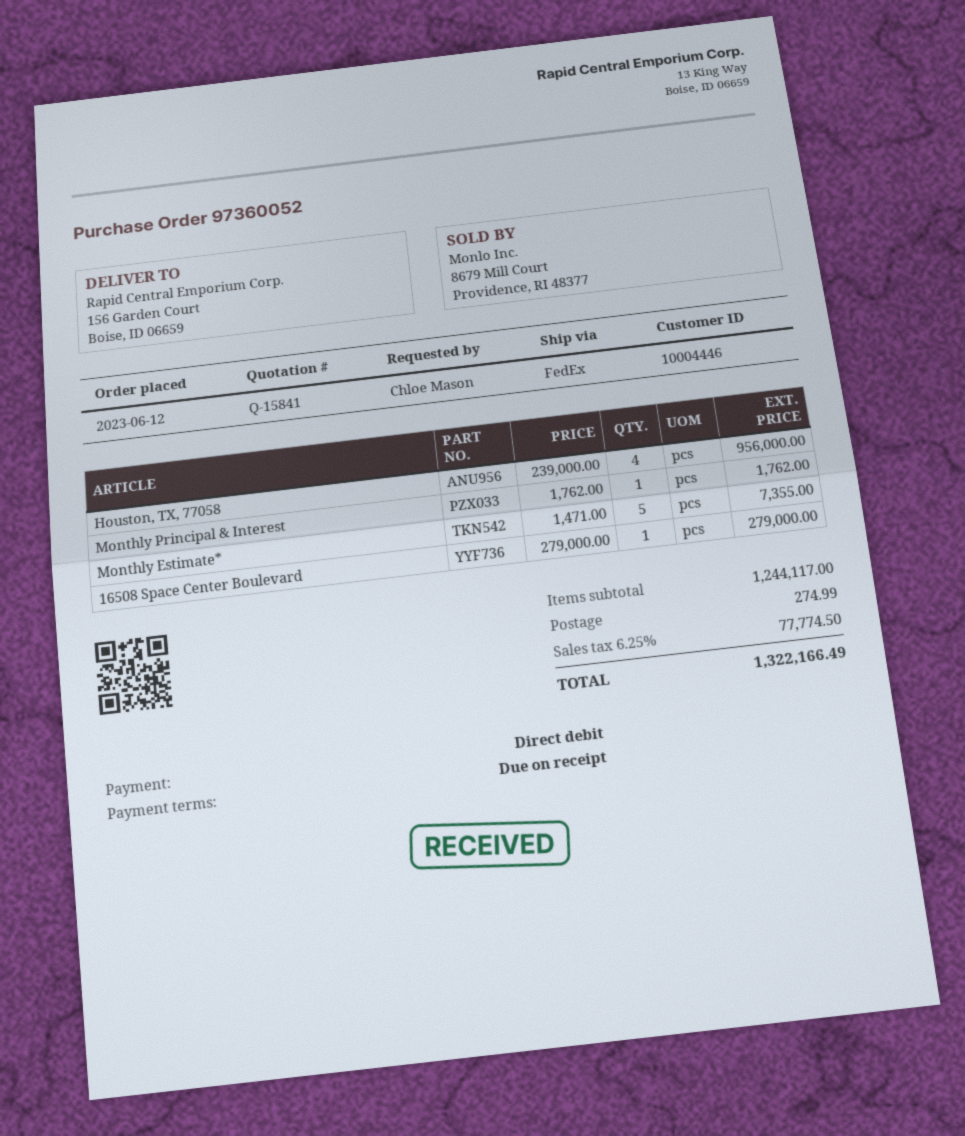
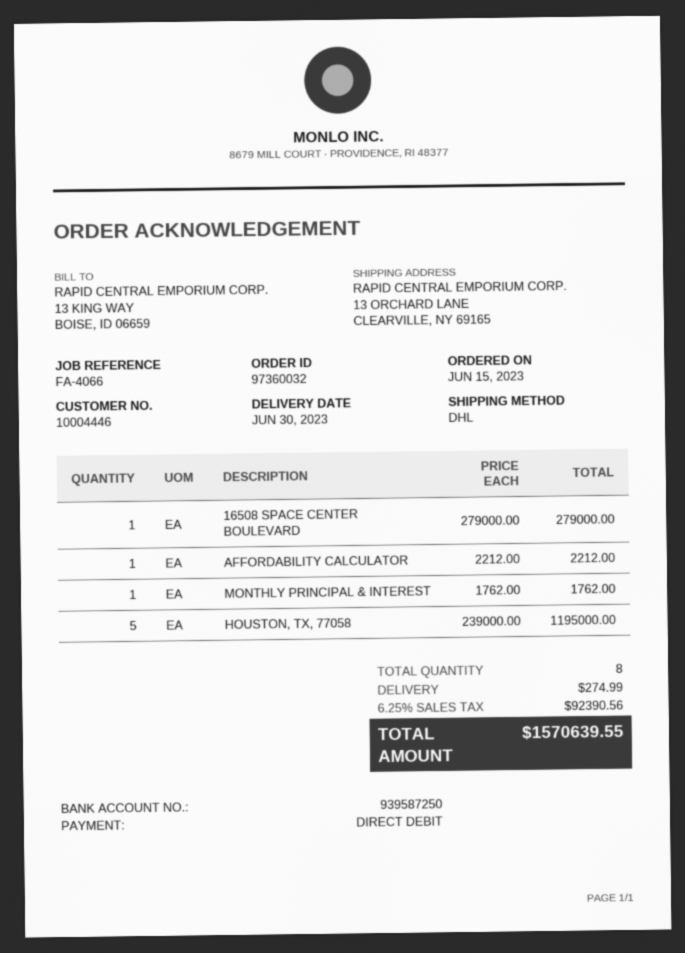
order number: 97360052 -> 97360032
order date: 2023-06-12 -> 2023-06-15
shipping method: FedEx -> DHL
ship to: 156 Garden Court, Boise, ID 06659 -> 13 ORCHARD LANE, CLEARVILLE, NY 69165
Houston, TX, 77058: 4 x 239000.00 = 956000.00 -> 5 x 239000.00 = 1195000.00
Monthly Estimate*: 5 x 1471.00 = 7355.00 -> none
AFFORDABILITY CALCULATOR: none -> 1 x 2212.00 = 2212.00
tax: 6.25% = 77774.50 -> 6.25% = 92390.56
total: 1322166.49 -> 1570639.55

